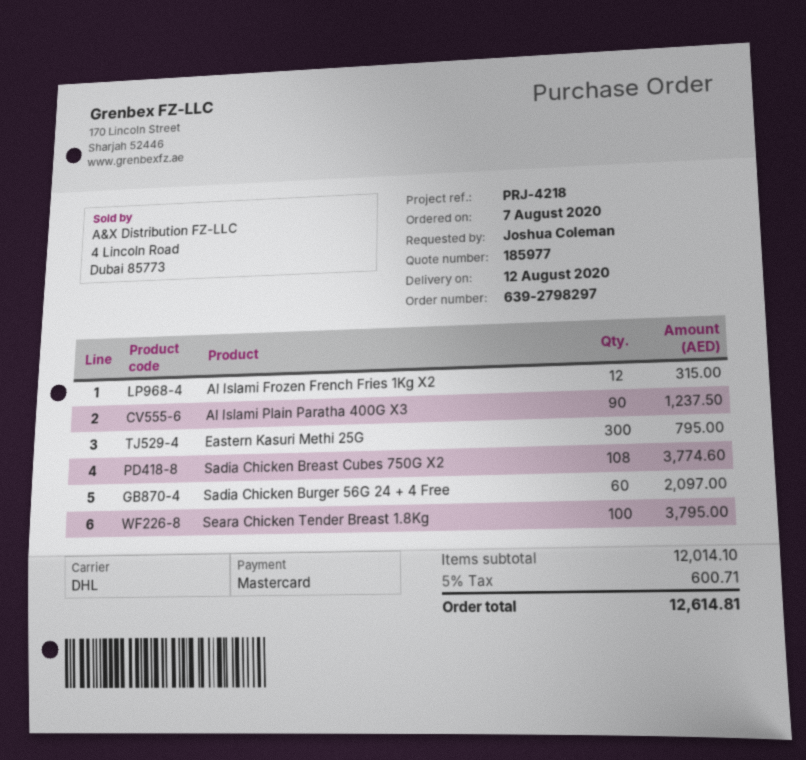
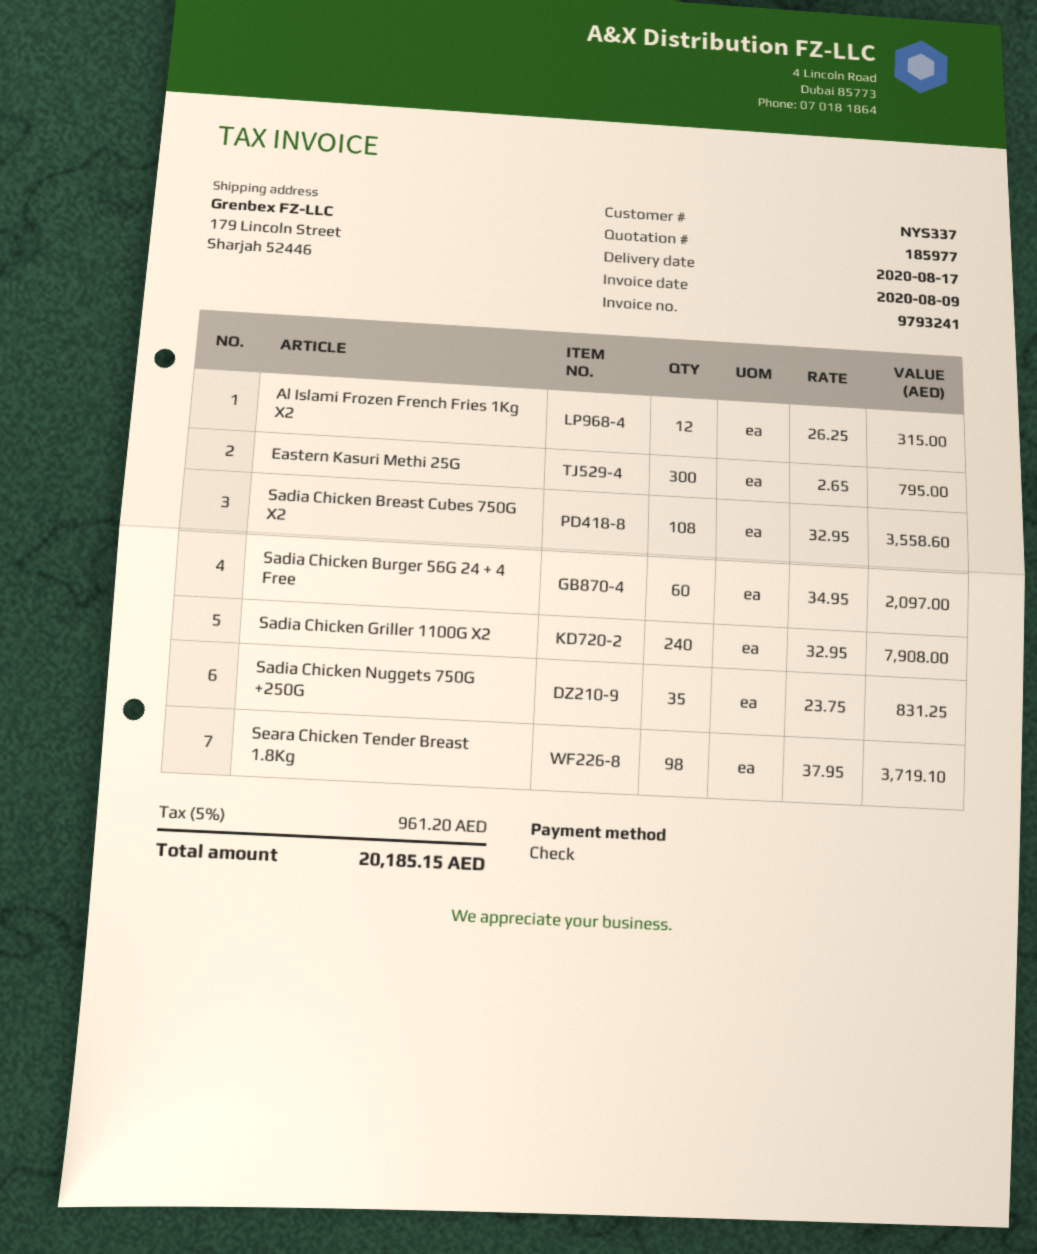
delivery date: 2020-08-12 -> 2020-08-17
payment method: Mastercard -> cheque
Al Islami Plain Paratha 400G X3: 90 for 1237.50 -> none
Sadia Chicken Breast Cubes 750G X2: 108 for 3774.60 -> 108 for 3558.60
Seara Chicken Tender Breast 1.8Kg: 100 for 3795.00 -> 98 for 3719.10
Sadia Chicken Griller 1100G X2: none -> 240 for 7908.00
Sadia Chicken Nuggets 750G +250G: none -> 35 for 831.25
tax: 5% = 600.71 -> 5% = 961.20
total: 12614.81 -> 20185.15

